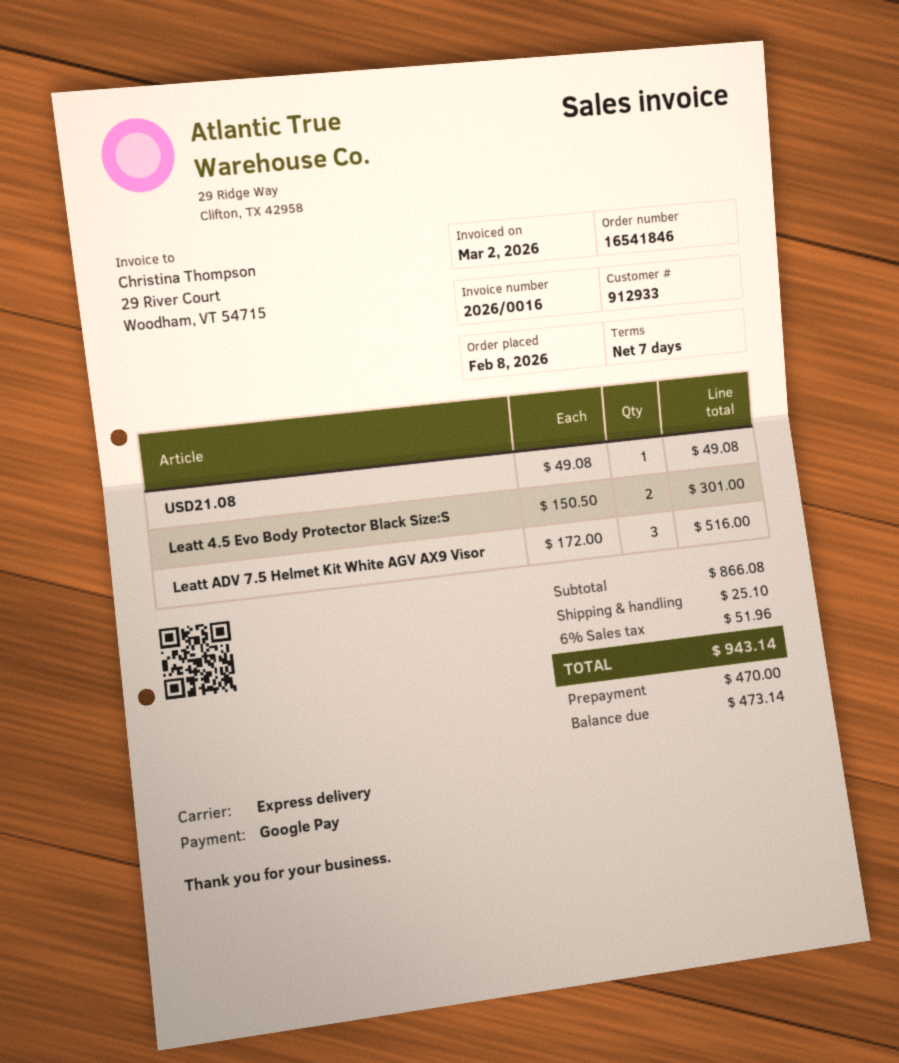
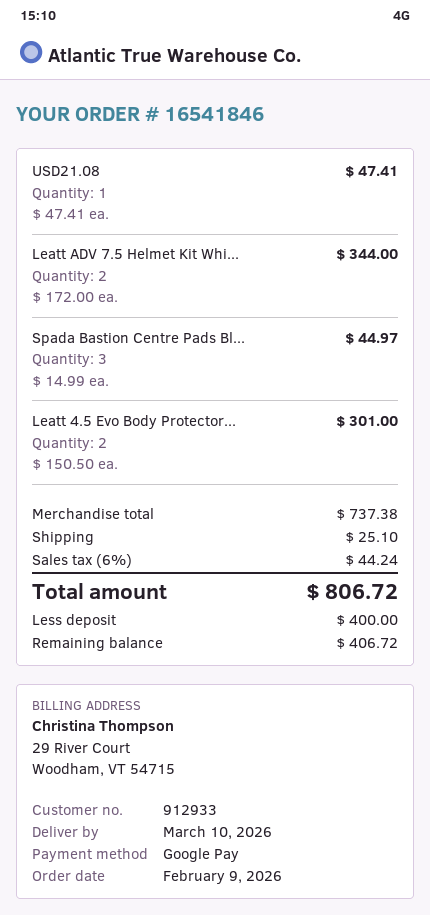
order date: 2026-02-08 -> 2026-02-09
USD21.08: 1 x 49.08 = 49.08 -> 1 x 47.41 = 47.41
Leatt ADV 7.5 Helmet Kit White AGV AX9 Visor: 3 x 172.00 = 516.00 -> 2 x 172.00 = 344.00
Spada Bastion Centre Pads Bl...: none -> 3 x 14.99 = 44.97
subtotal: 866.08 -> 737.38
tax: 6% = 51.96 -> 6% = 44.24
total: 943.14 -> 806.72
deposit: 470.00 -> 400.00
balance: 473.14 -> 406.72

